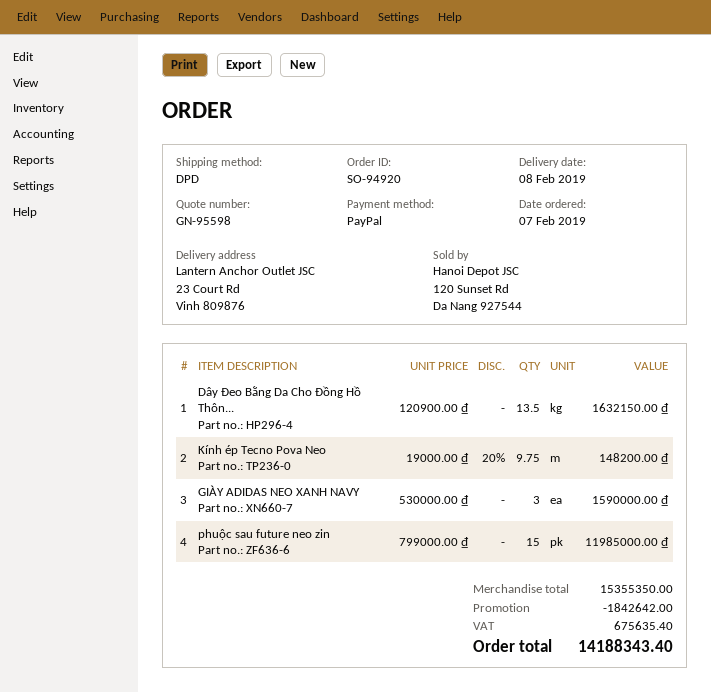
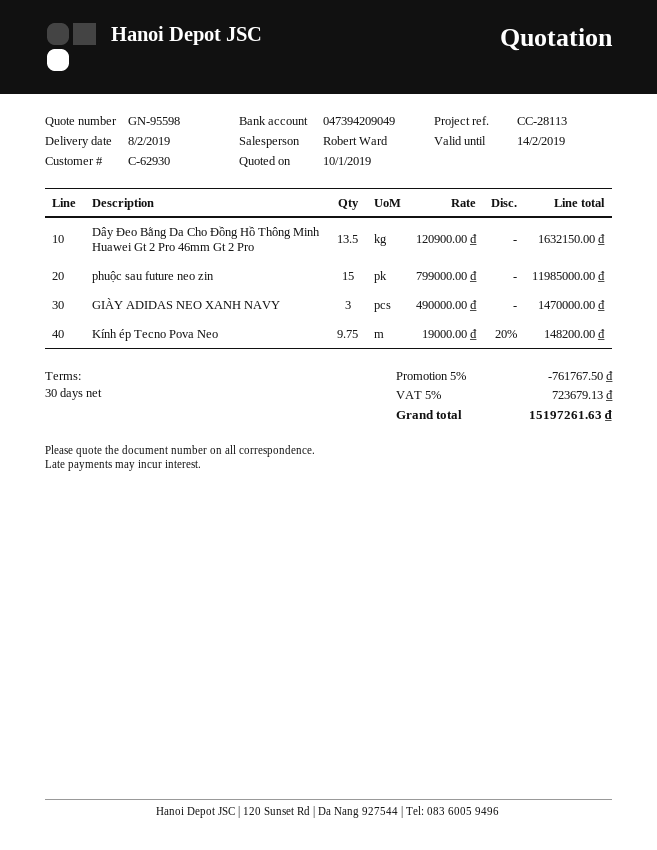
GIÀY ADIDAS NEO XANH NAVY: 3 x 530000.00 = 1590000.00 -> 3 x 490000.00 = 1470000.00
discount: 1842642.00 -> 761767.50
tax: 675635.40 -> 723679.13
total: 14188343.40 -> 15197261.63

